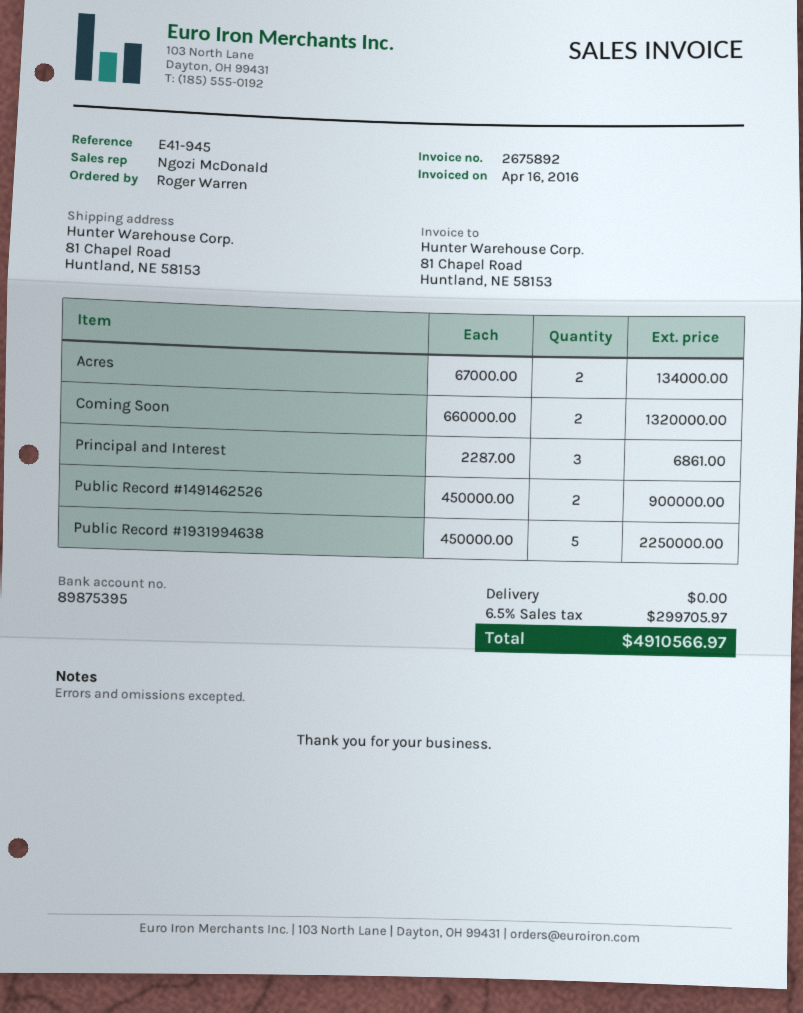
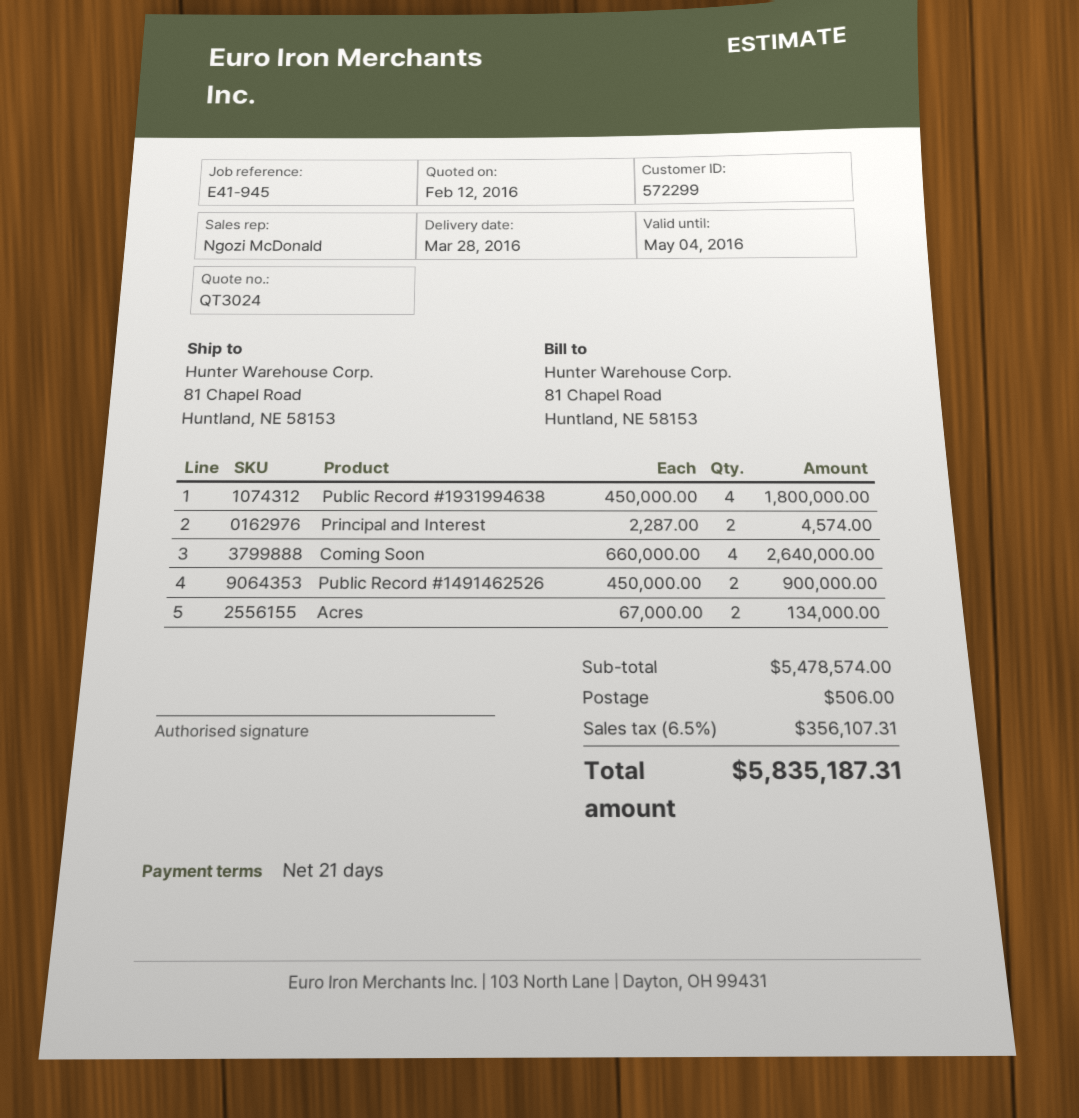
Coming Soon: 2 x 660000.00 = 1320000.00 -> 4 x 660000.00 = 2640000.00
Principal and Interest: 3 x 2287.00 = 6861.00 -> 2 x 2287.00 = 4574.00
Public Record #1931994638: 5 x 450000.00 = 2250000.00 -> 4 x 450000.00 = 1800000.00
shipping: 0.00 -> 506.00
tax: 6.5% = 299705.97 -> 6.5% = 356107.31
total: 4910566.97 -> 5835187.31

